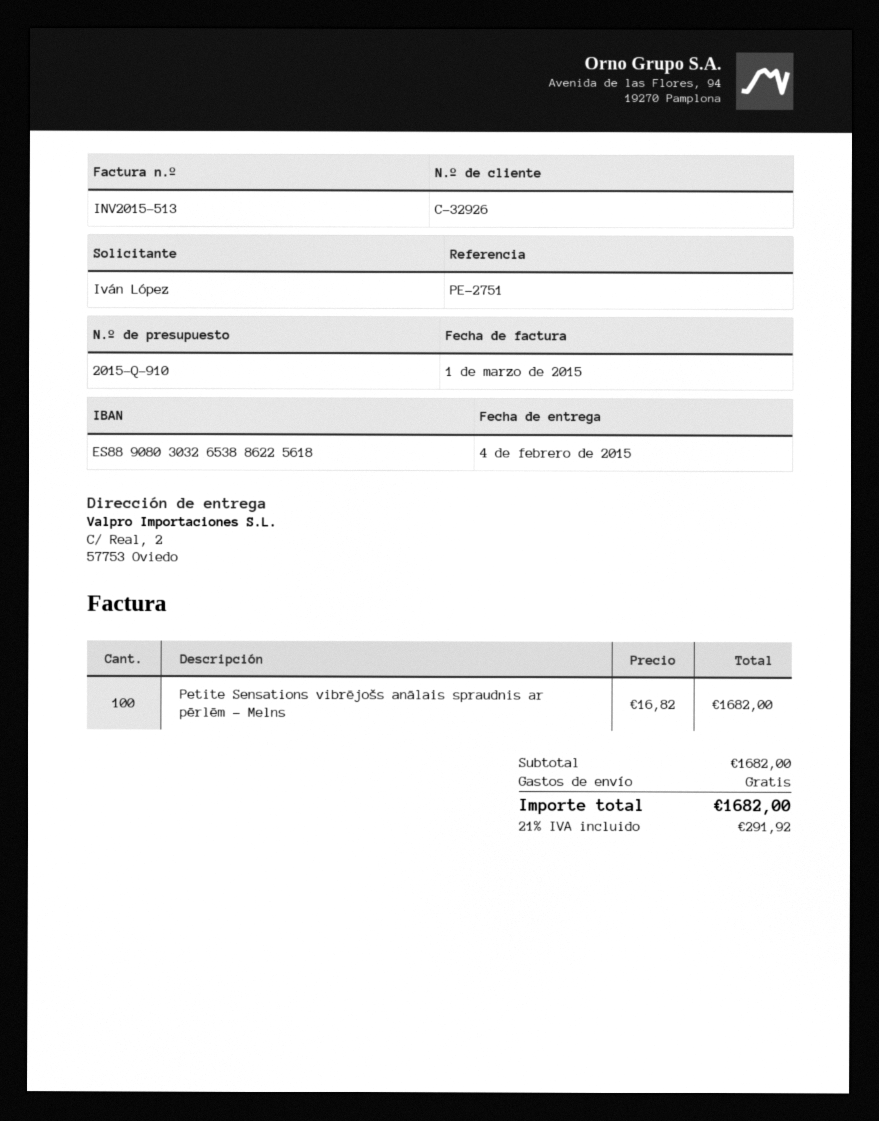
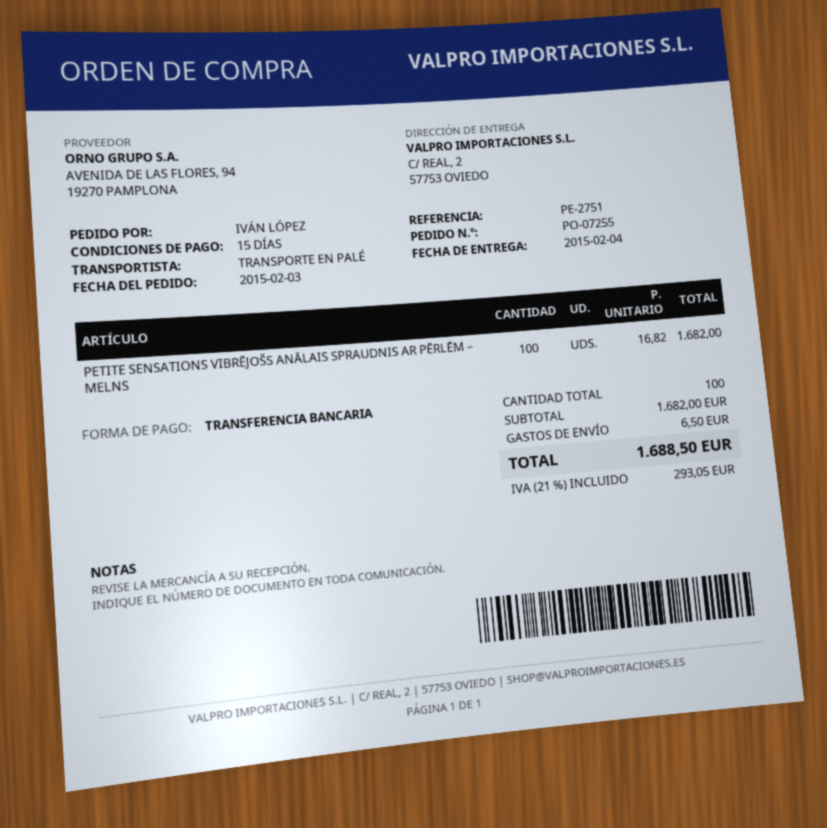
shipping: 0.00 -> 6.50
tax: 21% = 291.92 -> 21% = 293.05
total: 1682.00 -> 1688.50

